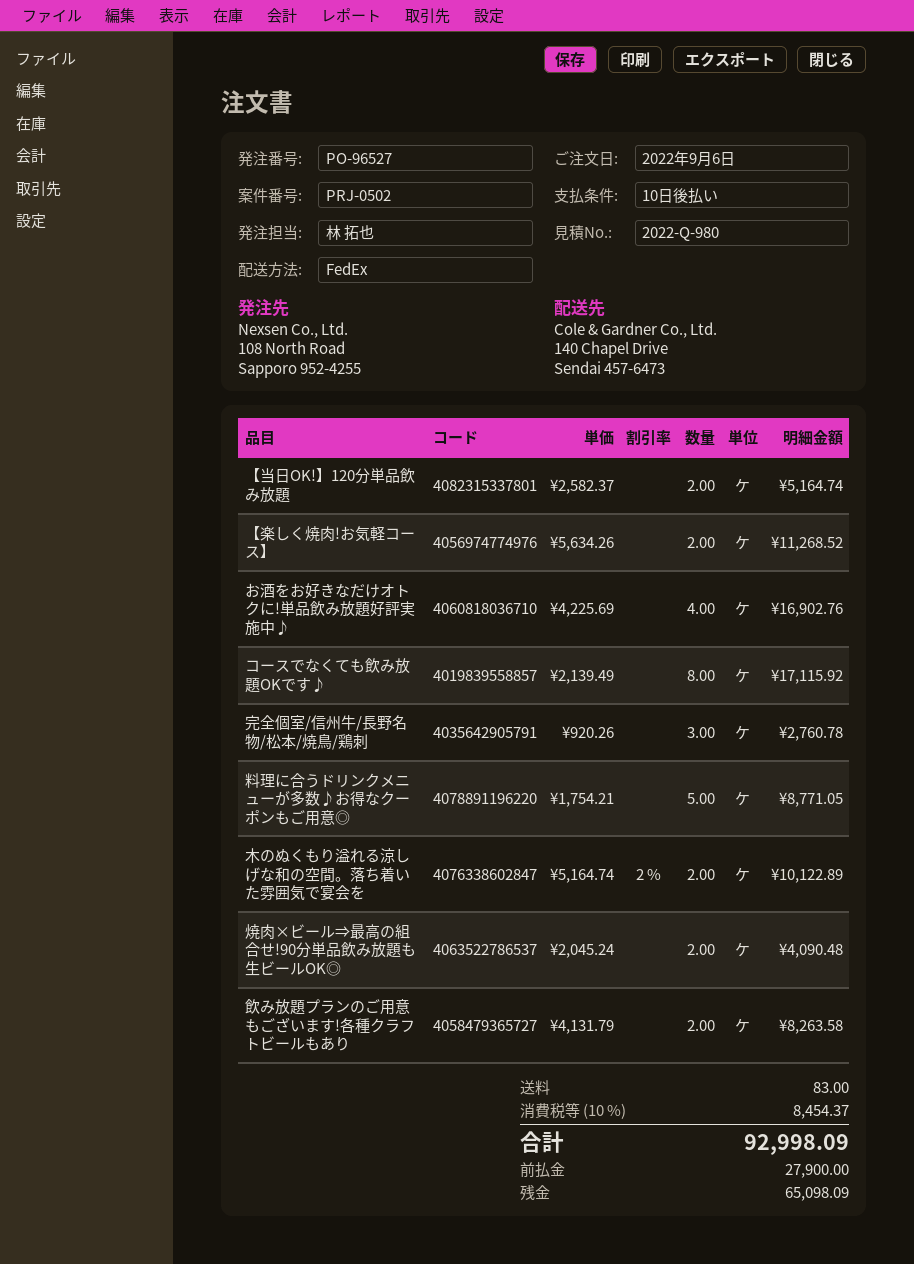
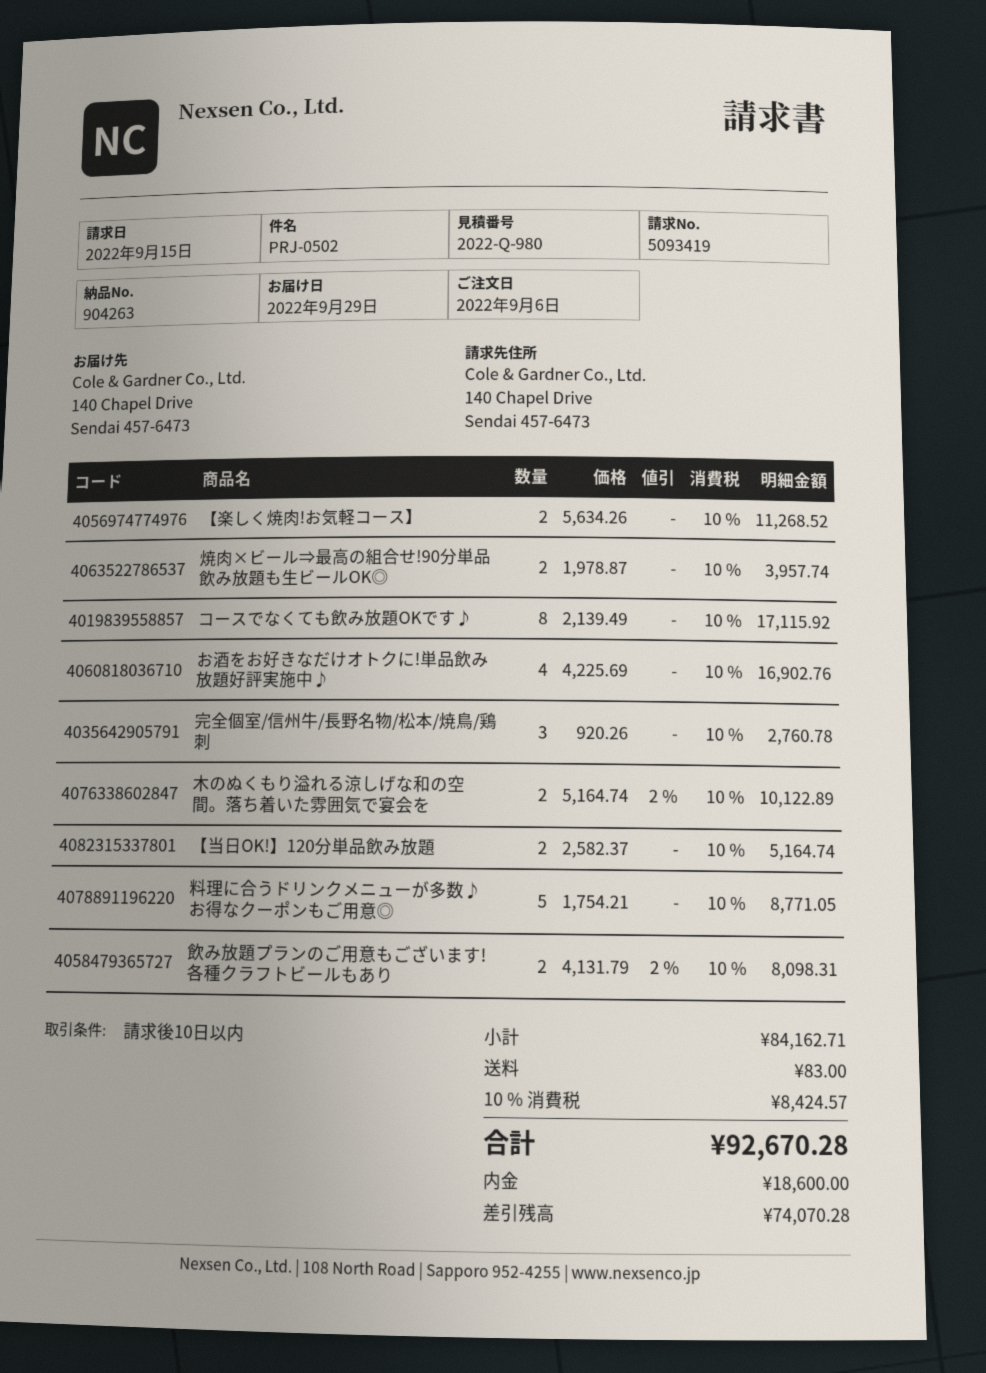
焼肉×ビール⇒最高の組合せ!90分単品飲み放題も生ビールOK◎: 2 x 2045.24 = 4090.48 -> 2 x 1978.87 = 3957.74
飲み放題プランのご用意もございます!各種クラフトビールもあり: 2 x 4131.79 = 8263.58 -> 2 x 4131.79 - 2% = 8098.31
tax: 10% = 8454.37 -> 10% = 8424.57
total: 92998.09 -> 92670.28
deposit: 27900.00 -> 18600.00
balance: 65098.09 -> 74070.28

